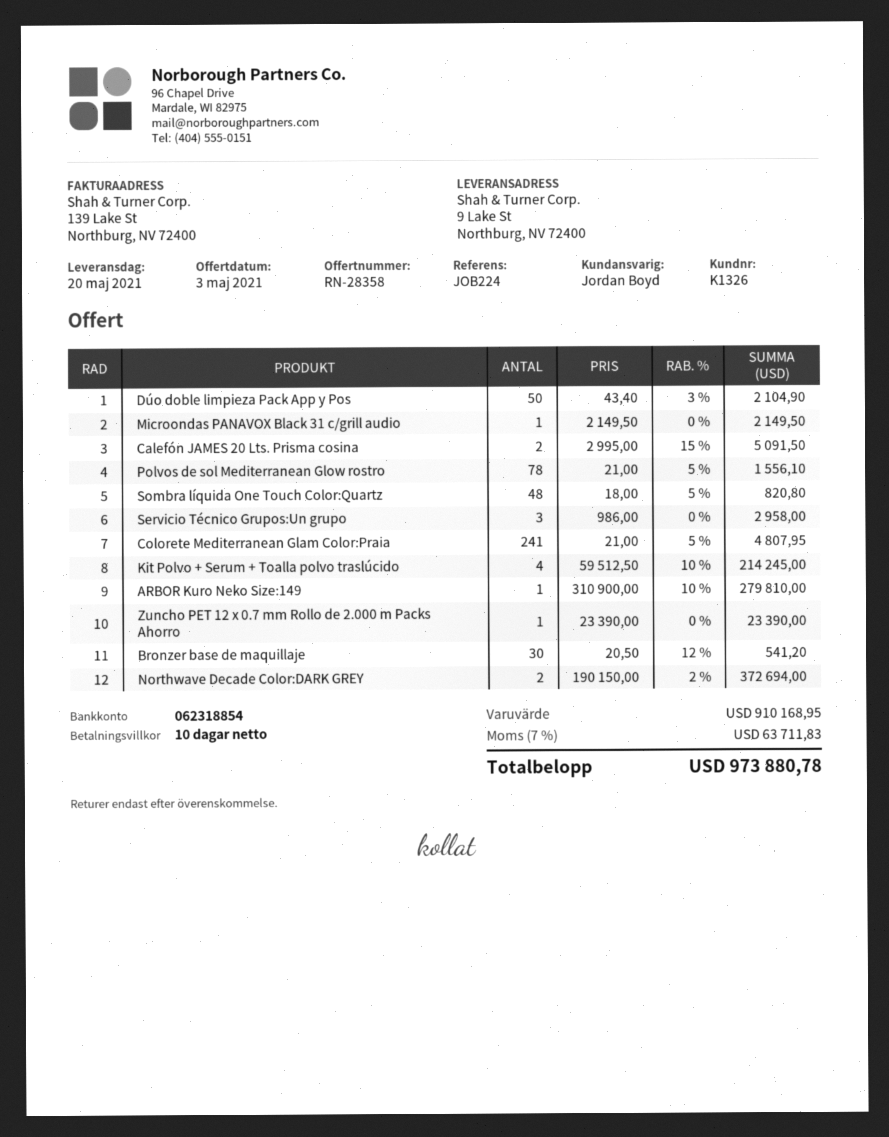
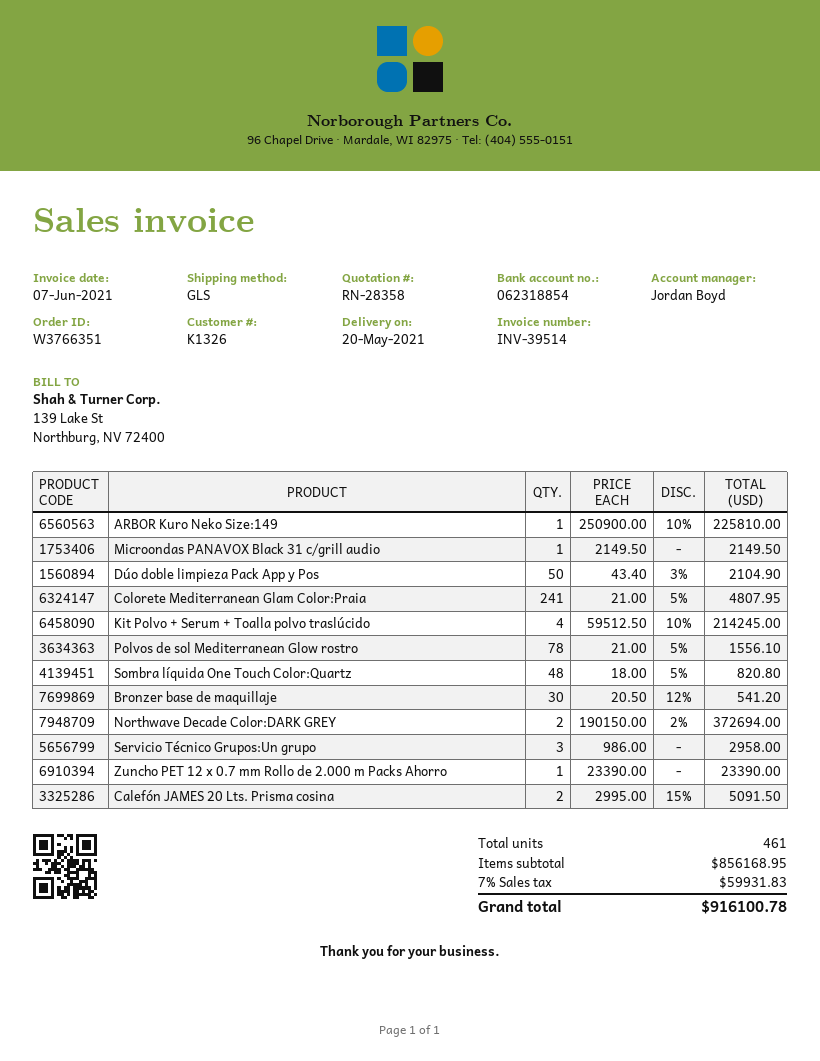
ARBOR Kuro Neko Size:149: 1 x 310900.00 - 10% = 279810.00 -> 1 x 250900.00 - 10% = 225810.00
subtotal: 910168.95 -> 856168.95
tax: 7% = 63711.83 -> 7% = 59931.83
total: 973880.78 -> 916100.78

